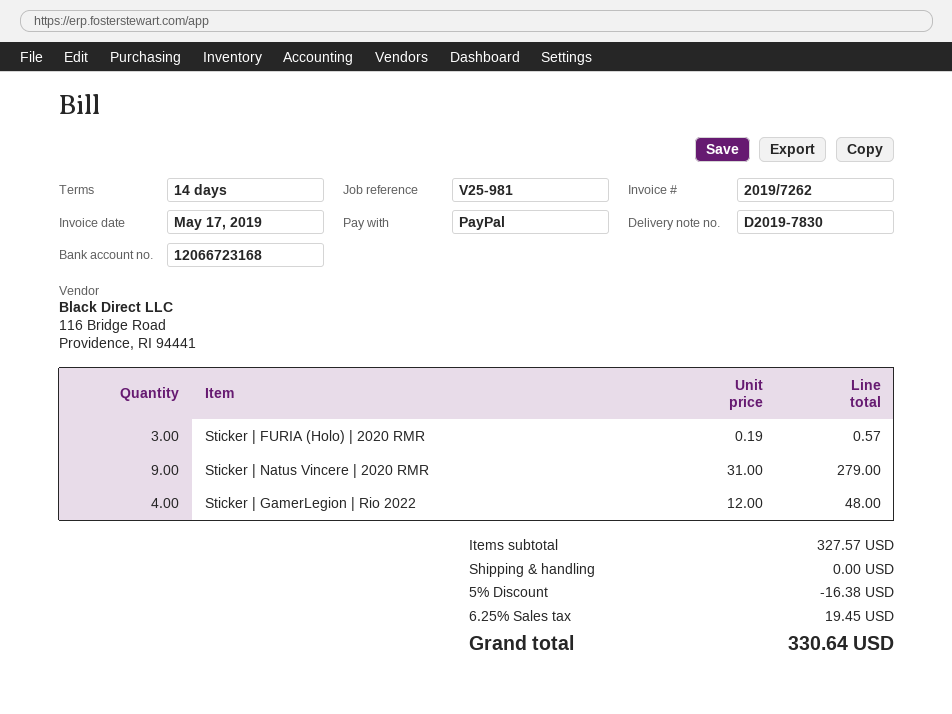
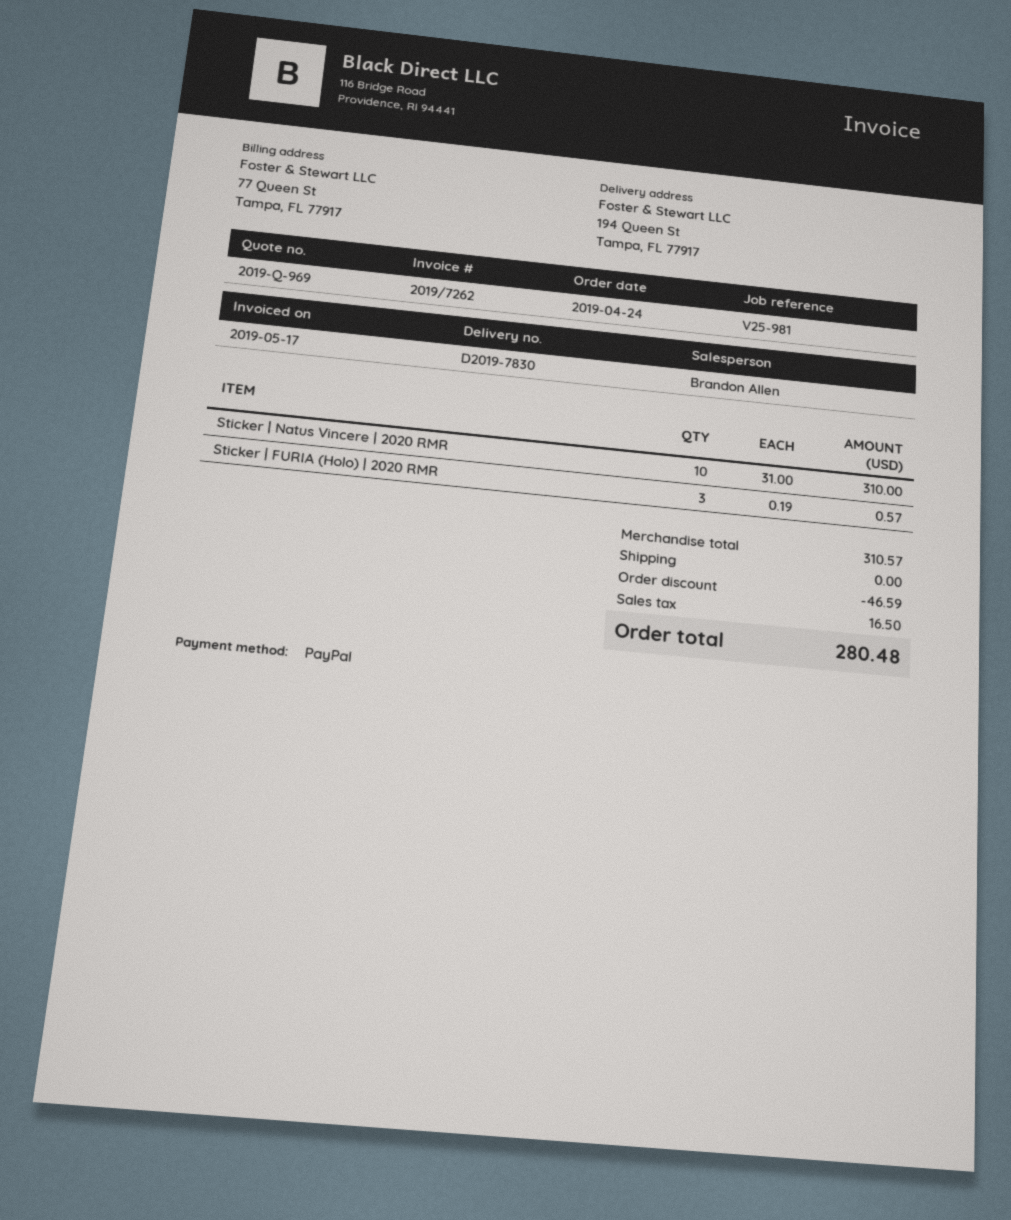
Sticker | Natus Vincere | 2020 RMR: 9 x 31.00 = 279.00 -> 10 x 31.00 = 310.00
Sticker | GamerLegion | Rio 2022: 4 x 12.00 = 48.00 -> none
subtotal: 327.57 -> 310.57
discount: 16.38 -> 46.59
tax: 19.45 -> 16.50
total: 330.64 -> 280.48

